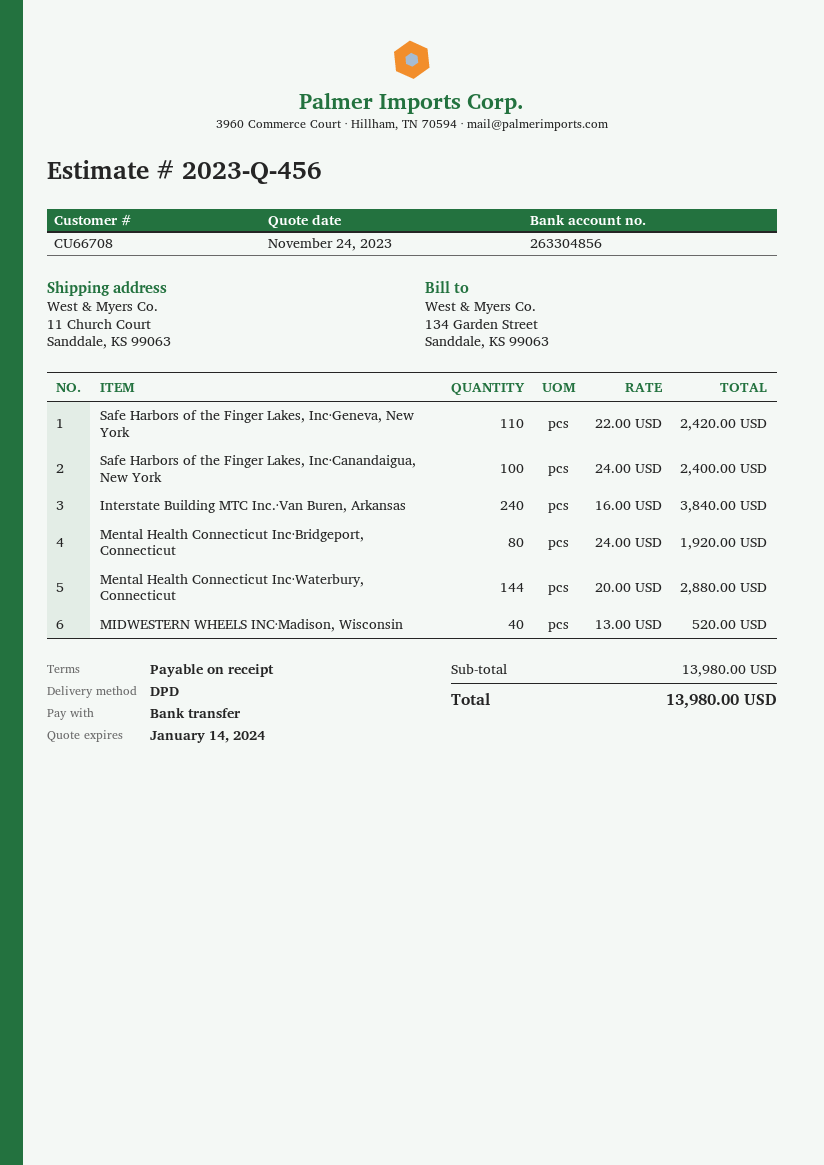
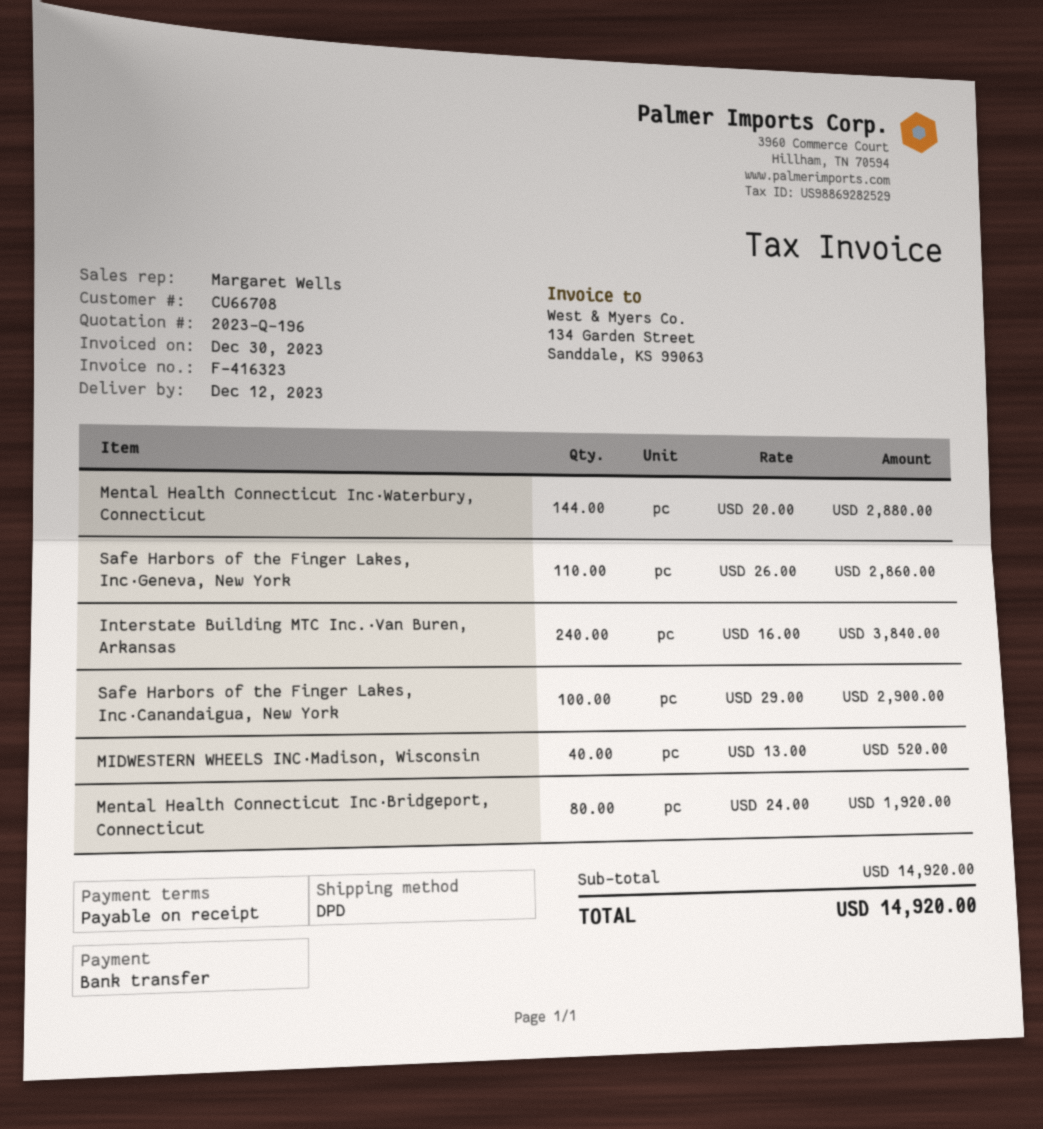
quote number: 2023-Q-456 -> 2023-Q-196
Safe Harbors of the Finger Lakes, Inc·Geneva, New York: 110 x 22.00 = 2420.00 -> 110 x 26.00 = 2860.00
Safe Harbors of the Finger Lakes, Inc·Canandaigua, New York: 100 x 24.00 = 2400.00 -> 100 x 29.00 = 2900.00
subtotal: 13980.00 -> 14920.00
total: 13980.00 -> 14920.00

